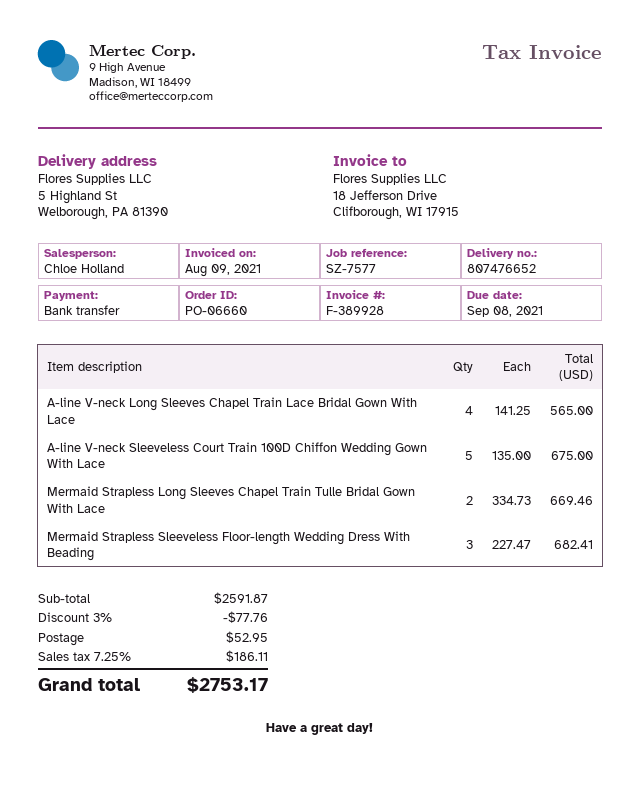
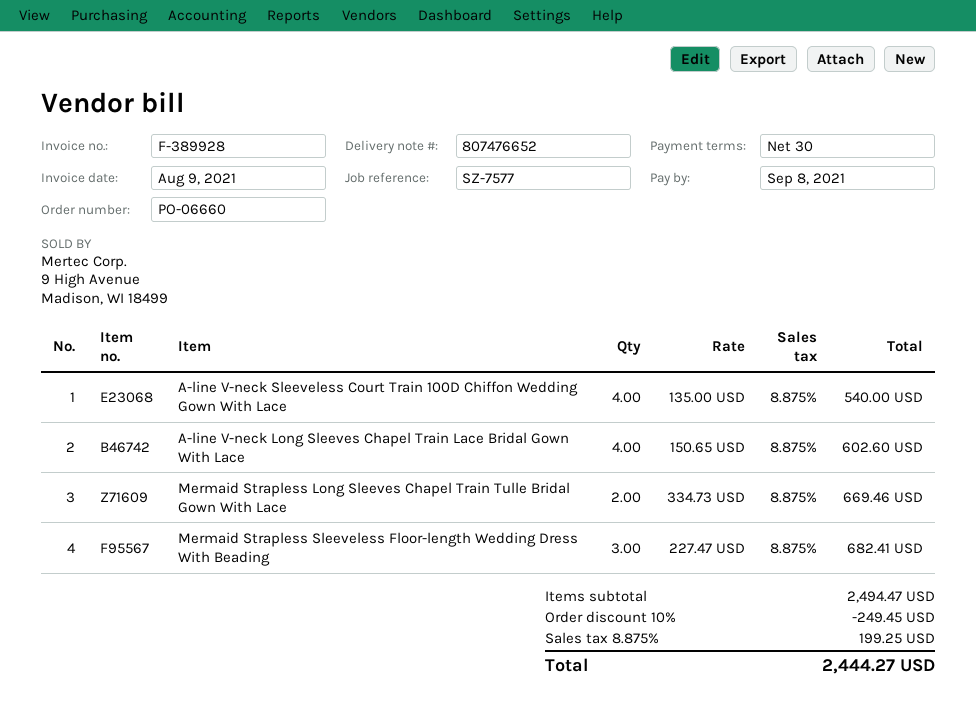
A-line V-neck Long Sleeves Chapel Train Lace Bridal Gown With Lace: 4 x 141.25 = 565.00 -> 4 x 150.65 = 602.60
A-line V-neck Sleeveless Court Train 100D Chiffon Wedding Gown With Lace: 5 x 135.00 = 675.00 -> 4 x 135.00 = 540.00
subtotal: 2591.87 -> 2494.47
discount: 3% = 77.76 -> 10% = 249.45
shipping: 52.95 -> none
tax: 7.25% = 186.11 -> 8.875% = 199.25
total: 2753.17 -> 2444.27

